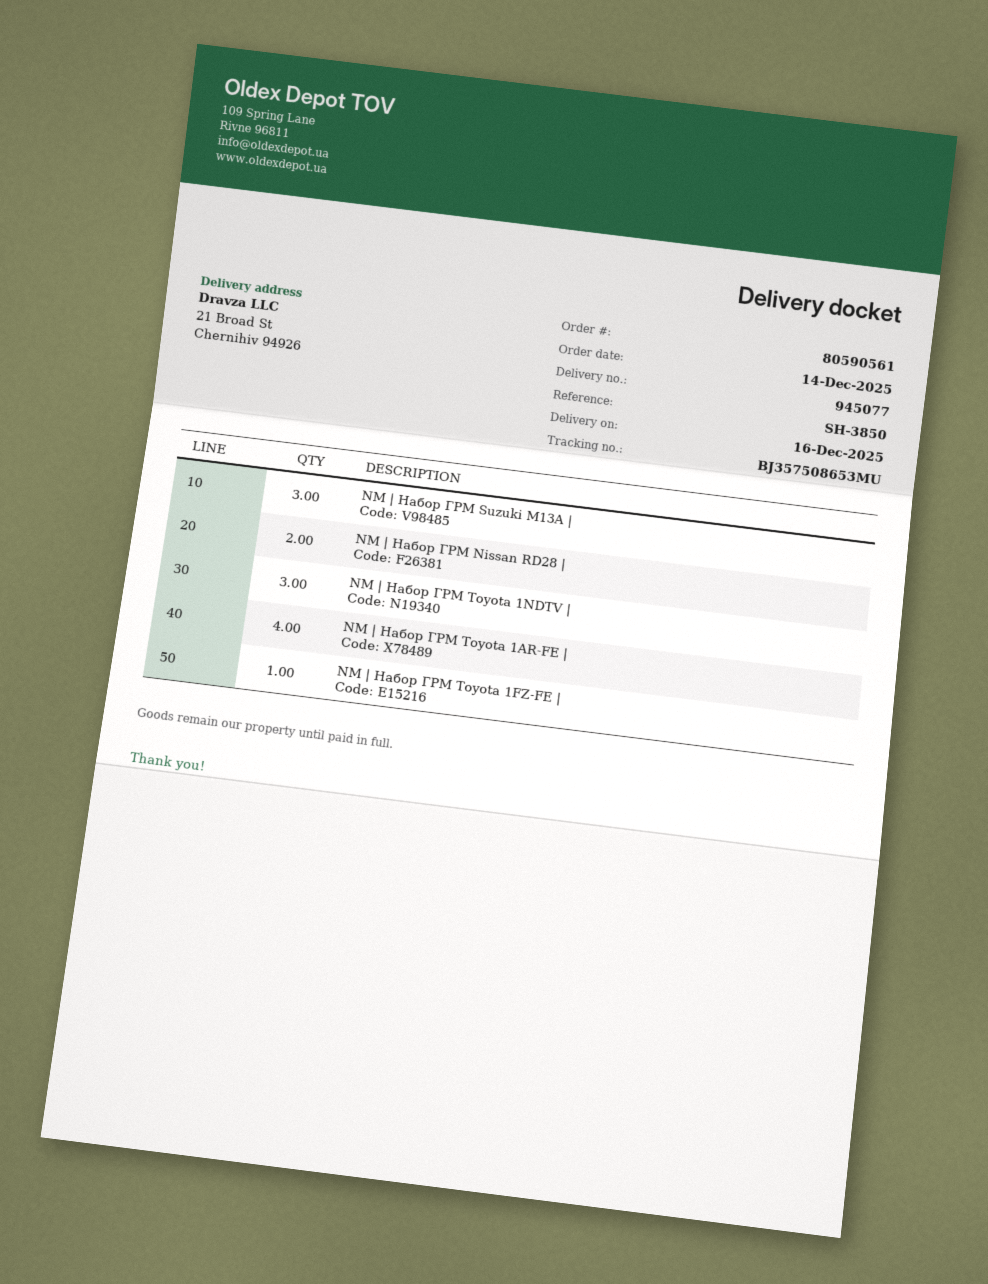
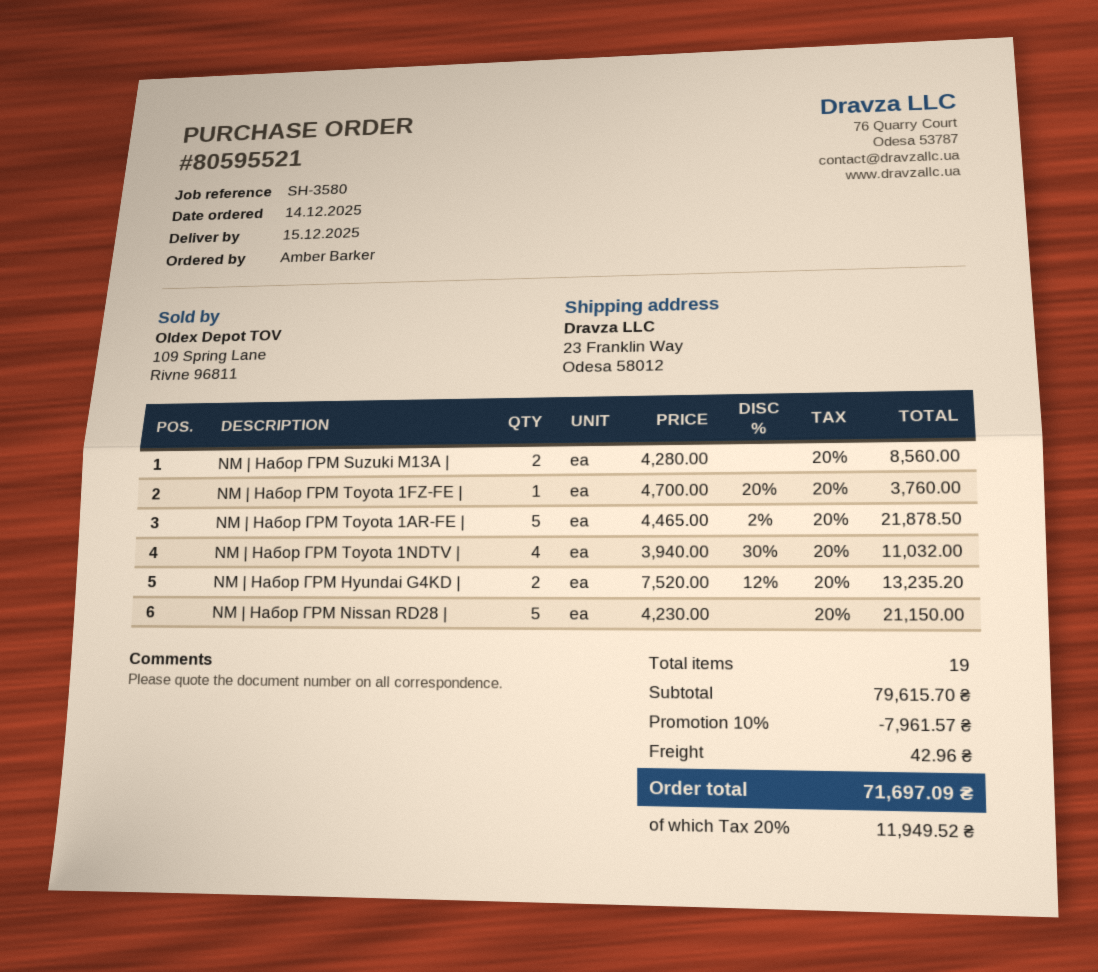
order number: 80590561 -> 80595521
delivery date: 2025-12-16 -> 2025-12-15
reference: SH-3850 -> SH-3580
ship to: 21 Broad St, Chernihiv 94926 -> 23 Franklin Way, Odesa 58012
NM | Набор ГРМ Suzuki M13A |: 3 -> 2
NM | Набор ГРМ Nissan RD28 |: 2 -> 5
NM | Набор ГРМ Toyota 1NDTV |: 3 -> 4
NM | Набор ГРМ Toyota 1AR-FE |: 4 -> 5
NM | Набор ГРМ Hyundai G4KD |: none -> 2

